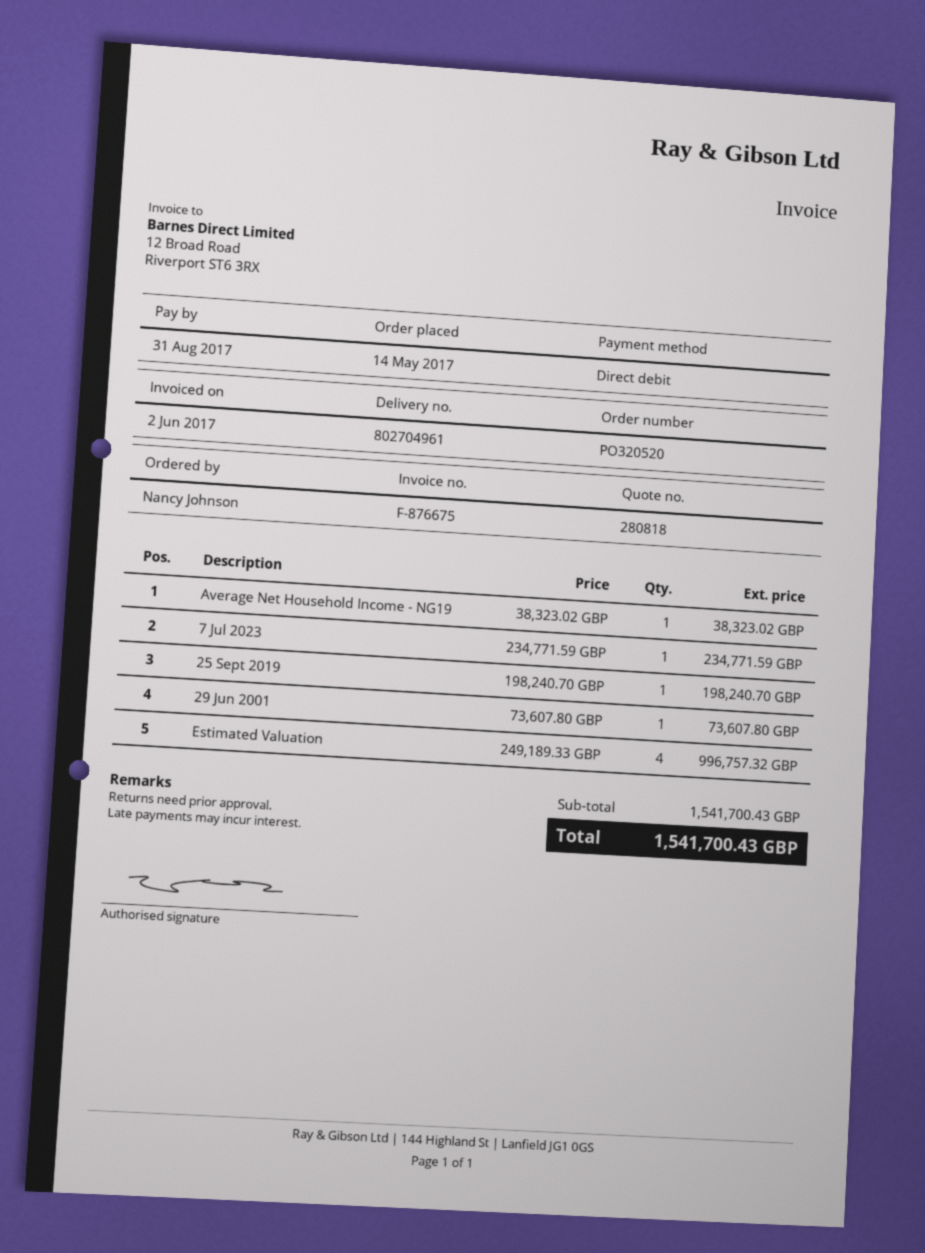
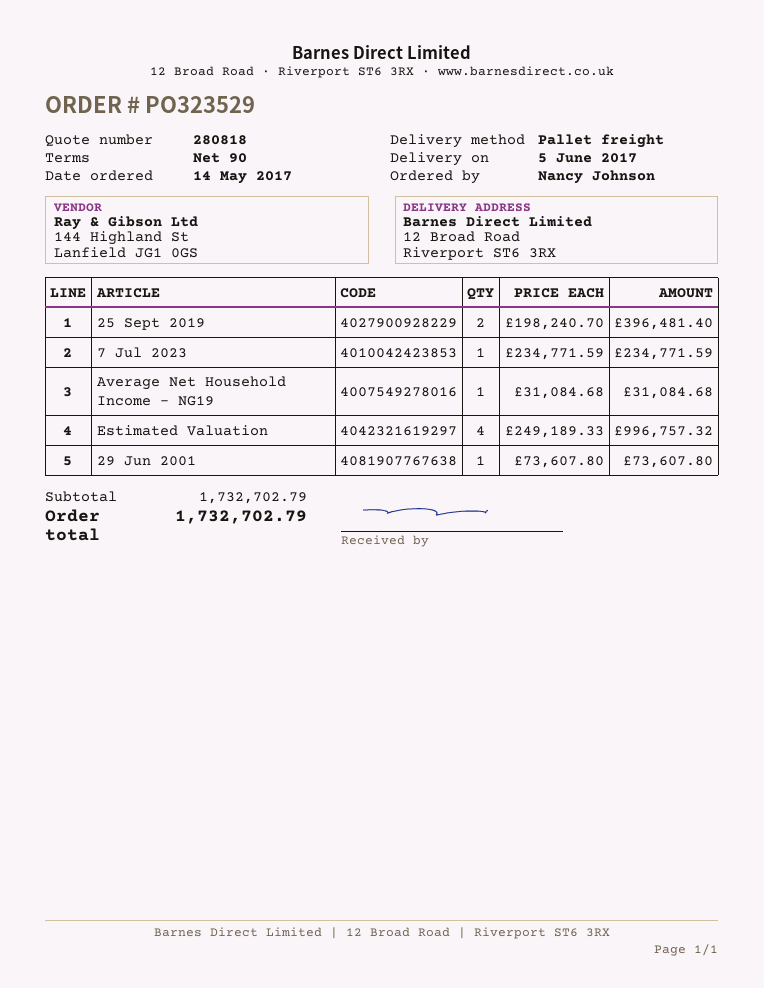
order number: PO320520 -> PO323529
Average Net Household Income - NG19: 1 x 38323.02 = 38323.02 -> 1 x 31084.68 = 31084.68
25 Sept 2019: 1 x 198240.70 = 198240.70 -> 2 x 198240.70 = 396481.40
subtotal: 1541700.43 -> 1732702.79
total: 1541700.43 -> 1732702.79

